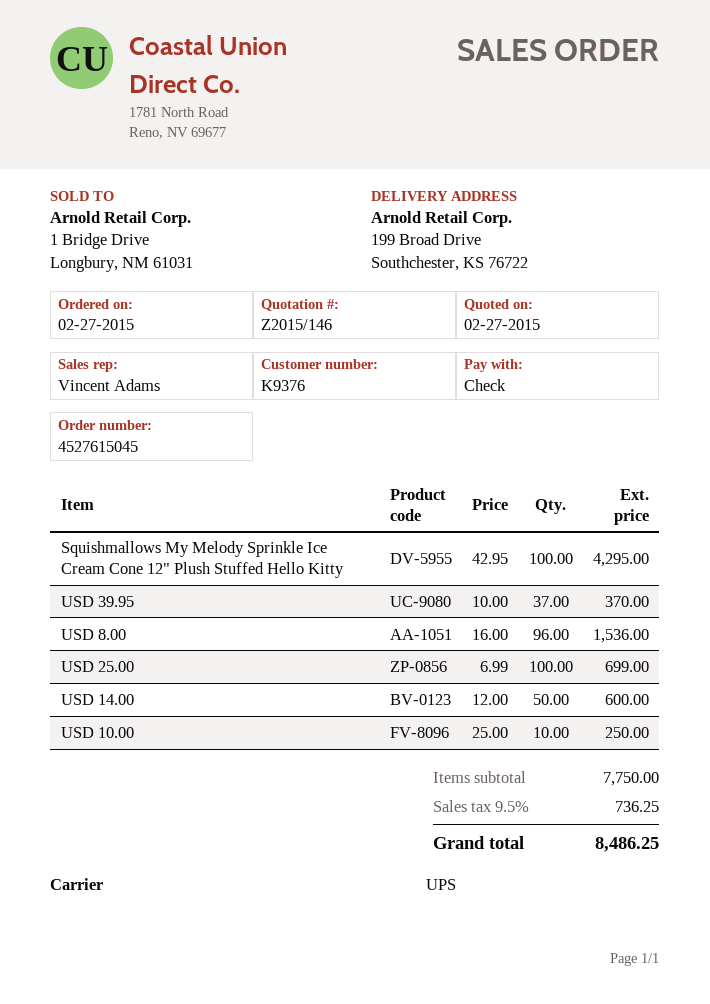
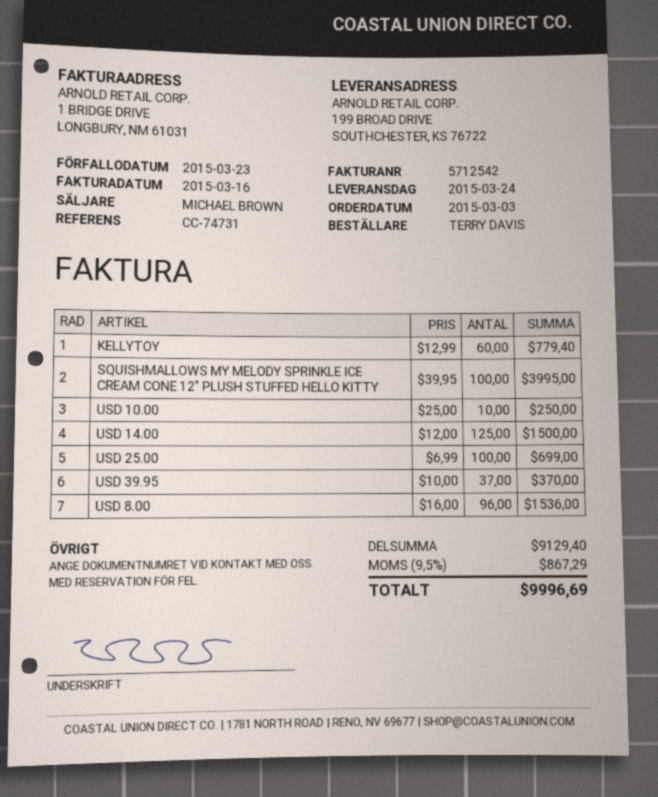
order date: 2015-02-27 -> 2015-03-03
sales rep: Vincent Adams -> MICHAEL BROWN
Squishmallows My Melody Sprinkle Ice Cream Cone 12" Plush Stuffed Hello Kitty: 100 x 42.95 = 4295.00 -> 100 x 39.95 = 3995.00
USD 14.00: 50 x 12.00 = 600.00 -> 125 x 12.00 = 1500.00
KELLYTOY: none -> 60 x 12.99 = 779.40
subtotal: 7750.00 -> 9129.40
tax: 9.5% = 736.25 -> 9.5% = 867.29
total: 8486.25 -> 9996.69

